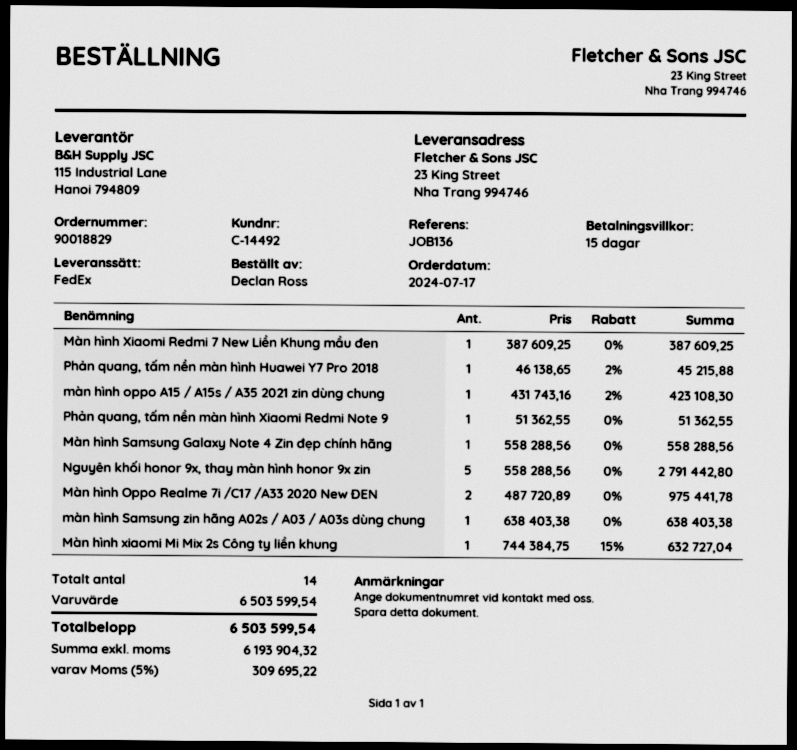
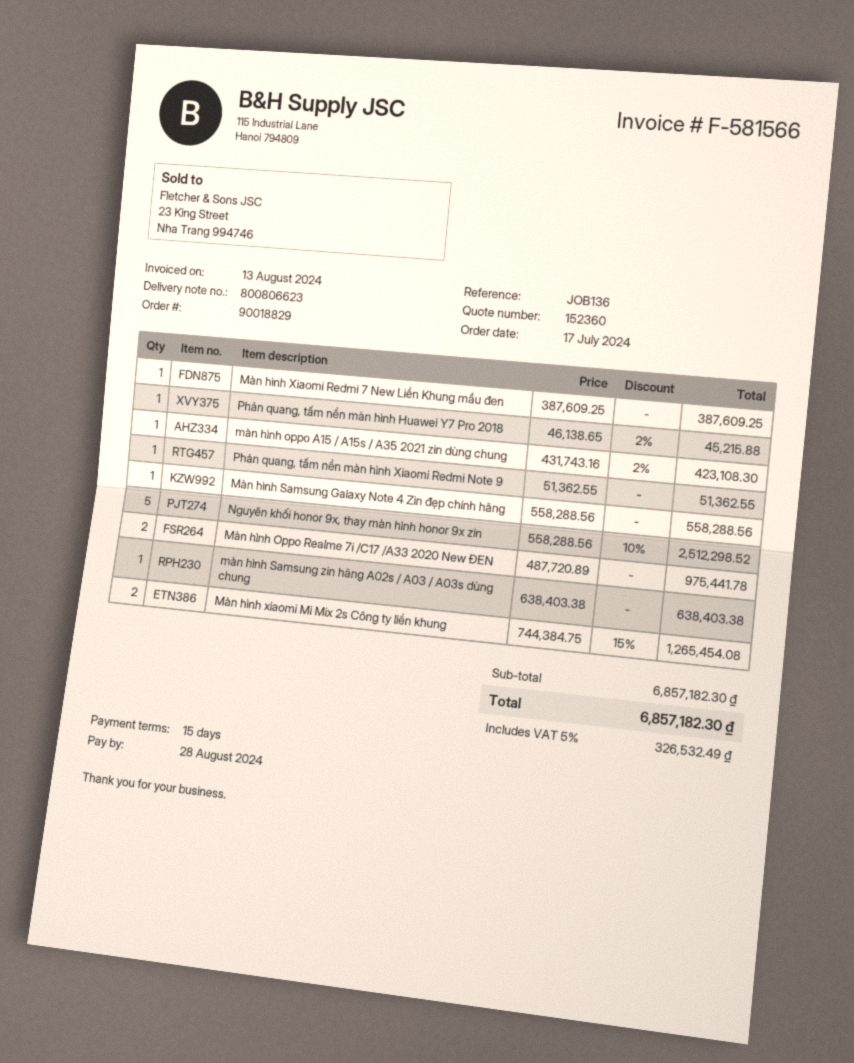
Nguyên khối honor 9x, thay màn hình honor 9x zin: 5 x 558288.56 = 2791442.80 -> 5 x 558288.56 - 10% = 2512298.52
Màn hình xiaomi Mi Mix 2s Công ty liền khung: 1 x 744384.75 - 15% = 632727.04 -> 2 x 744384.75 - 15% = 1265454.08
subtotal: 6503599.54 -> 6857182.30
tax: 5% = 309695.22 -> 5% = 326532.49
total: 6503599.54 -> 6857182.30

